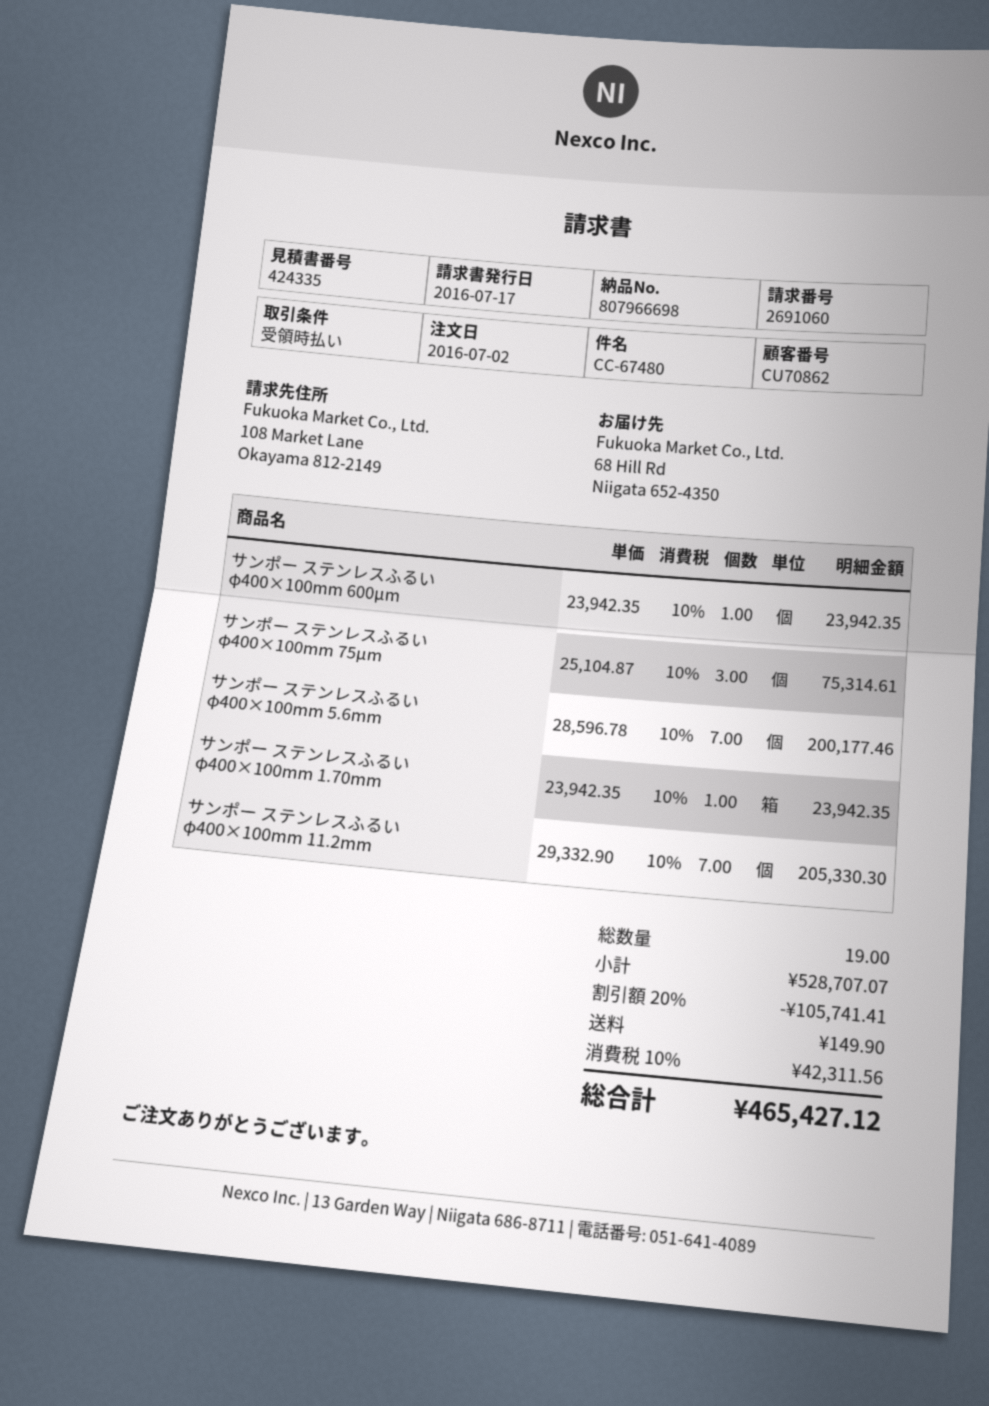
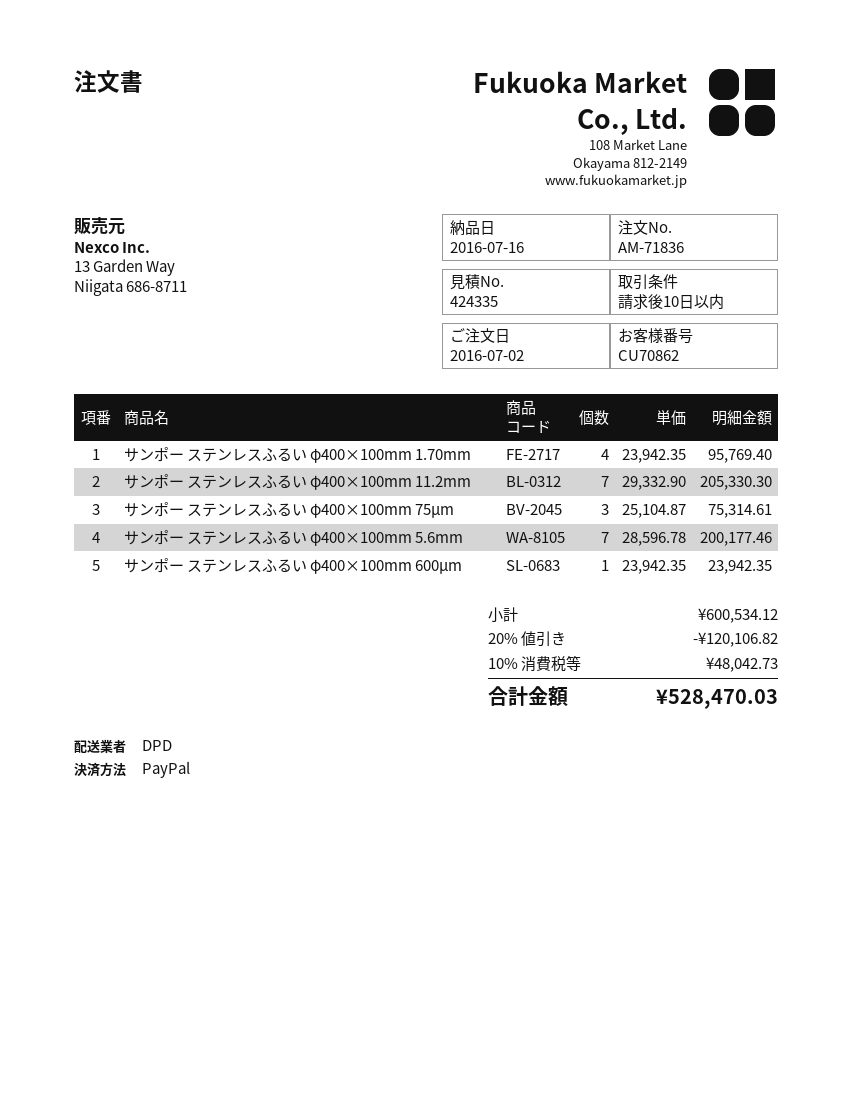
payment terms: on receipt -> 10 days
サンポー ステンレスふるい φ400×100mm 1.70mm: 1 x 23942.35 = 23942.35 -> 4 x 23942.35 = 95769.40
subtotal: 528707.07 -> 600534.12
discount: 20% = 105741.41 -> 20% = 120106.82
shipping: 149.90 -> none
tax: 10% = 42311.56 -> 10% = 48042.73
total: 465427.12 -> 528470.03

